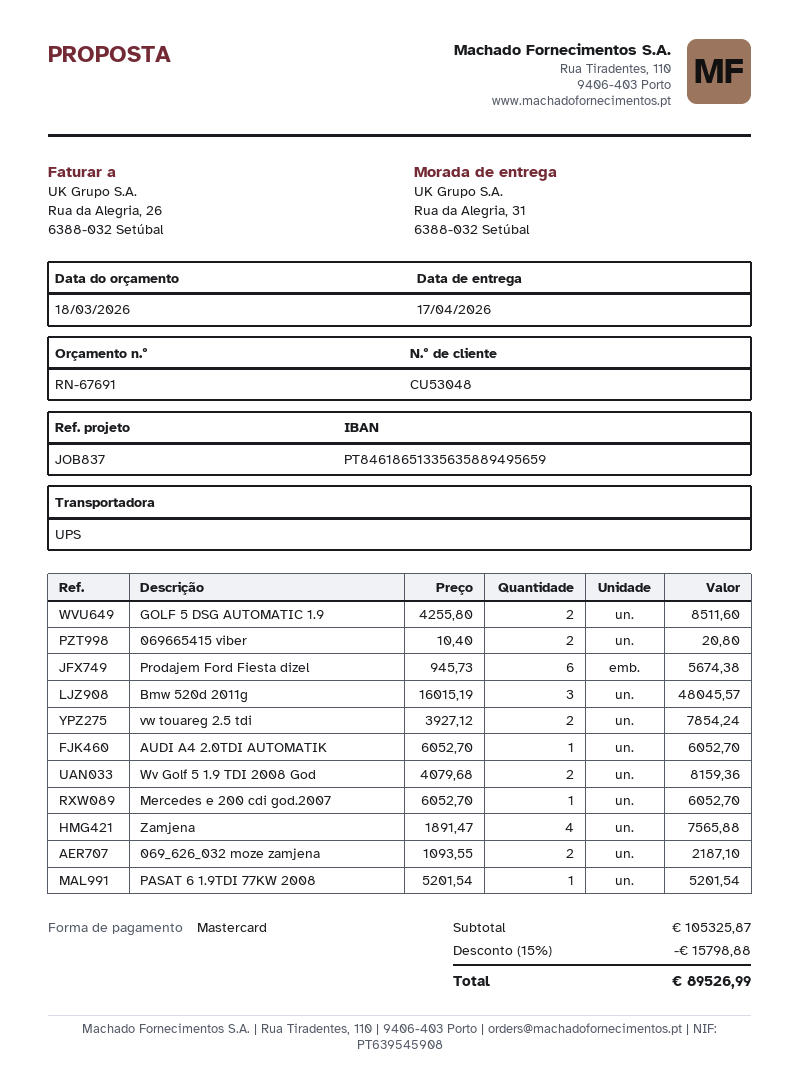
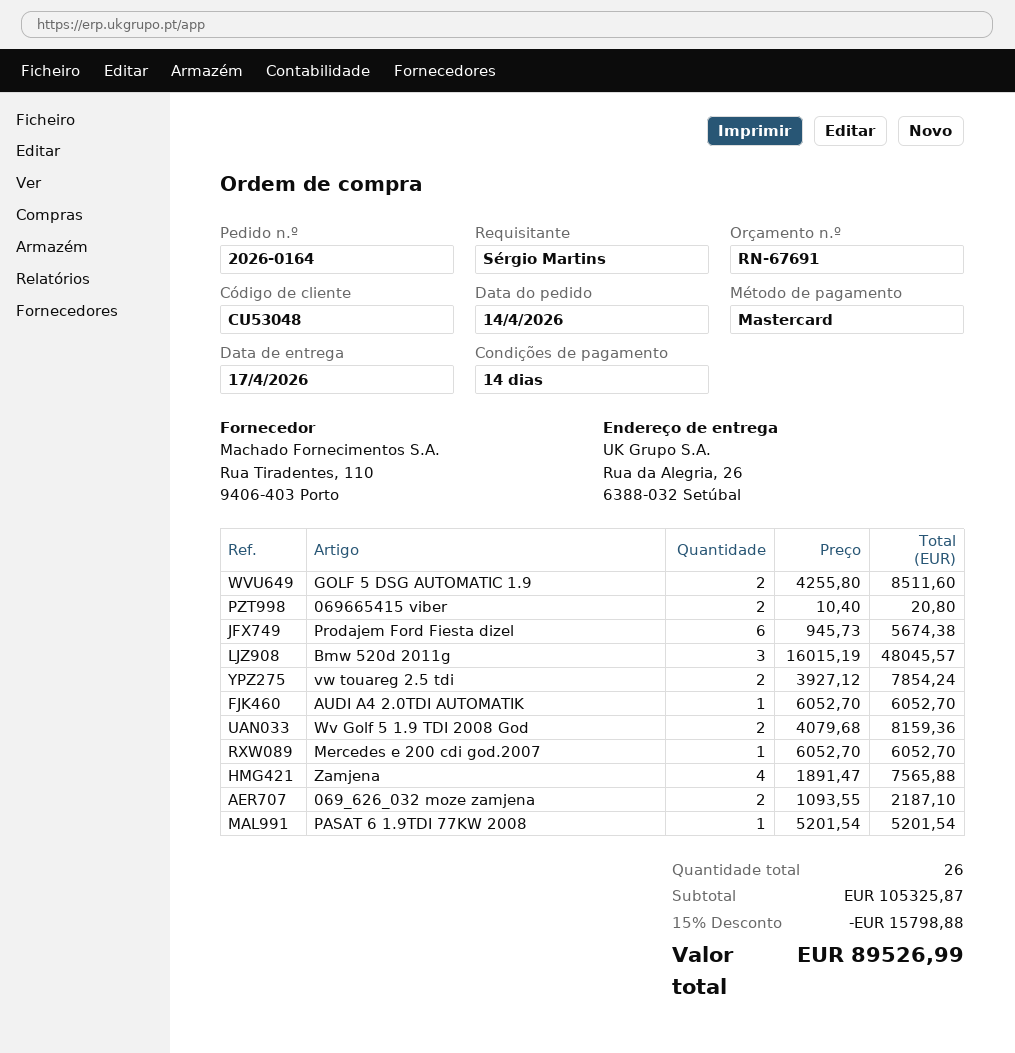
ship to: Rua da Alegria, 31, 6388-032 Setúbal -> Rua da Alegria, 26, 6388-032 Setúbal

